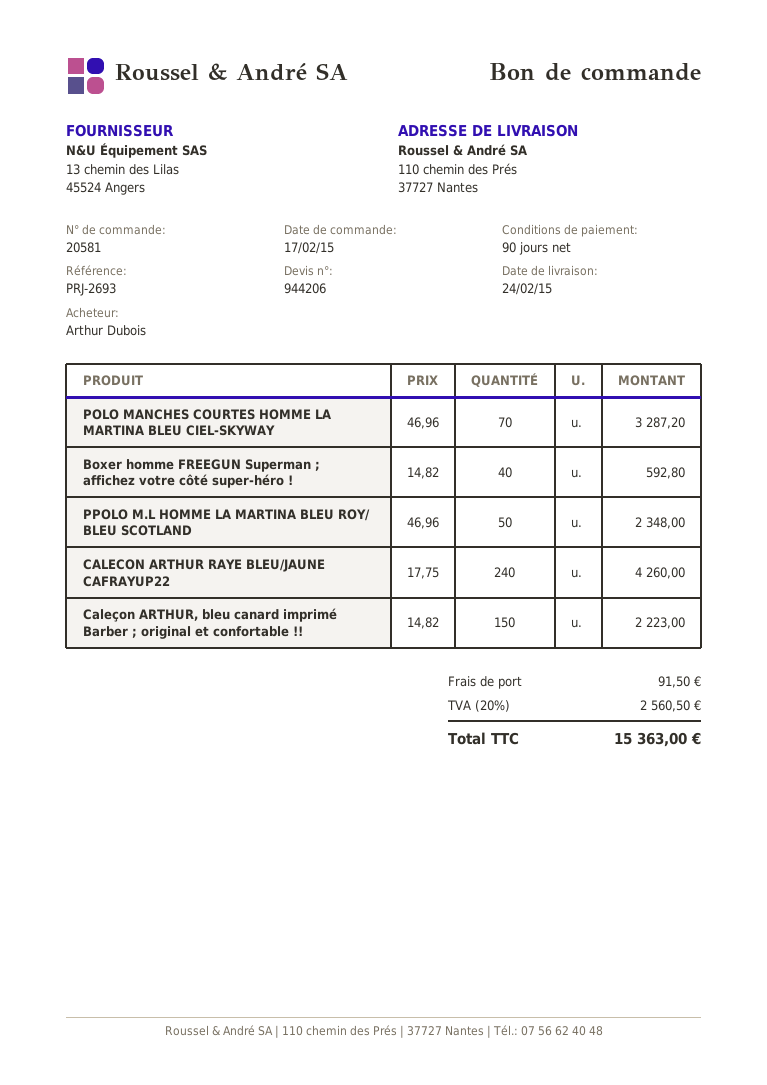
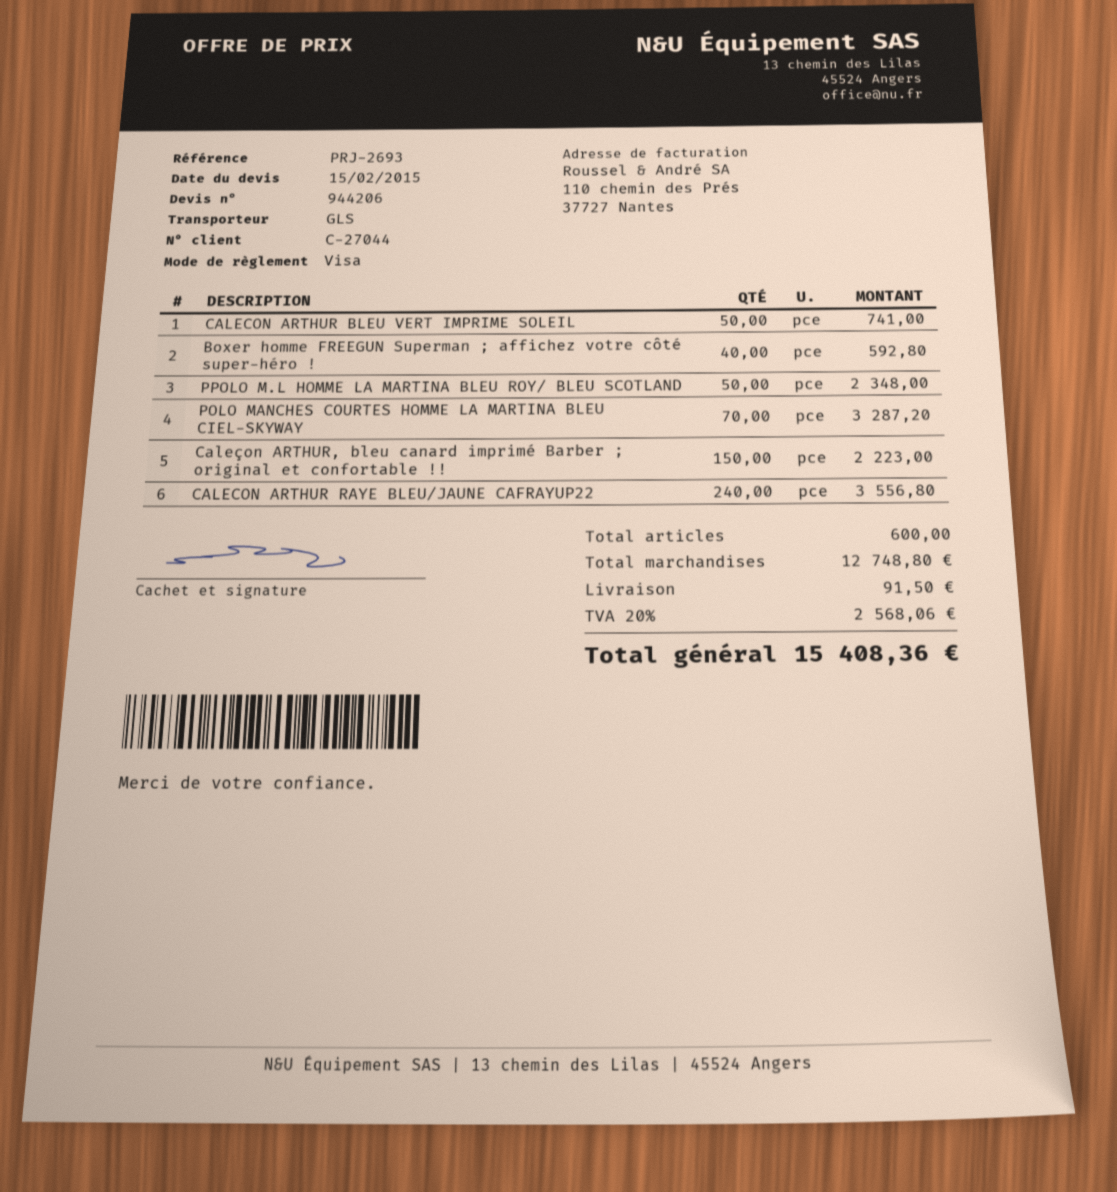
CALECON ARTHUR RAYE BLEU/JAUNE CAFRAYUP22: 240 for 4260.00 -> 240 for 3556.80
CALECON ARTHUR BLEU VERT IMPRIME SOLEIL: none -> 50 for 741.00
tax: 20% = 2560.50 -> 20% = 2568.06
total: 15363.00 -> 15408.36

